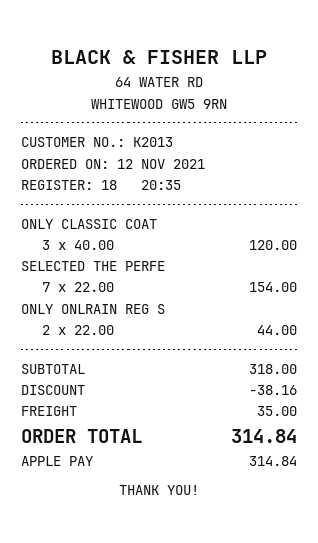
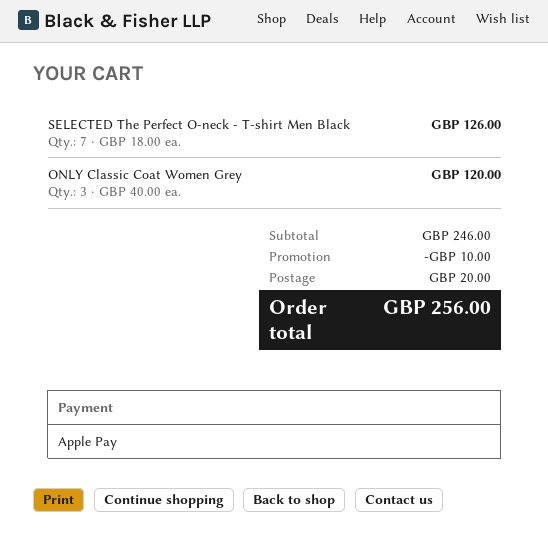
SELECTED THE PERFE: 7 x 22.00 = 154.00 -> 7 x 18.00 = 126.00
ONLY ONLRAIN REG S: 2 x 22.00 = 44.00 -> none
subtotal: 318.00 -> 246.00
discount: 38.16 -> 10.00
shipping: 35.00 -> 20.00
total: 314.84 -> 256.00

